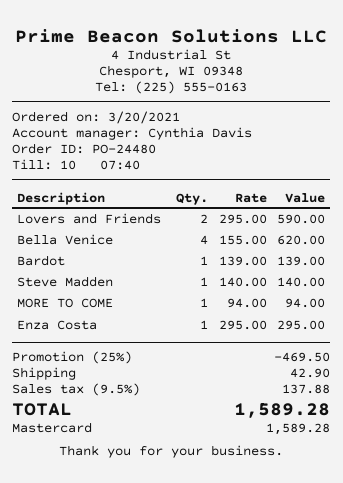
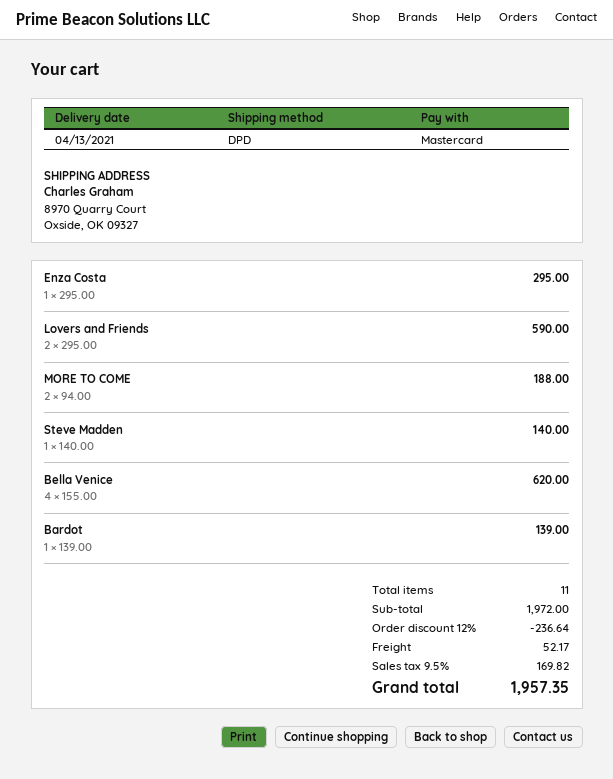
MORE TO COME: 1 x 94.00 = 94.00 -> 2 x 94.00 = 188.00
discount: 25% = 469.50 -> 12% = 236.64
shipping: 42.90 -> 52.17
tax: 9.5% = 137.88 -> 9.5% = 169.82
total: 1589.28 -> 1957.35

